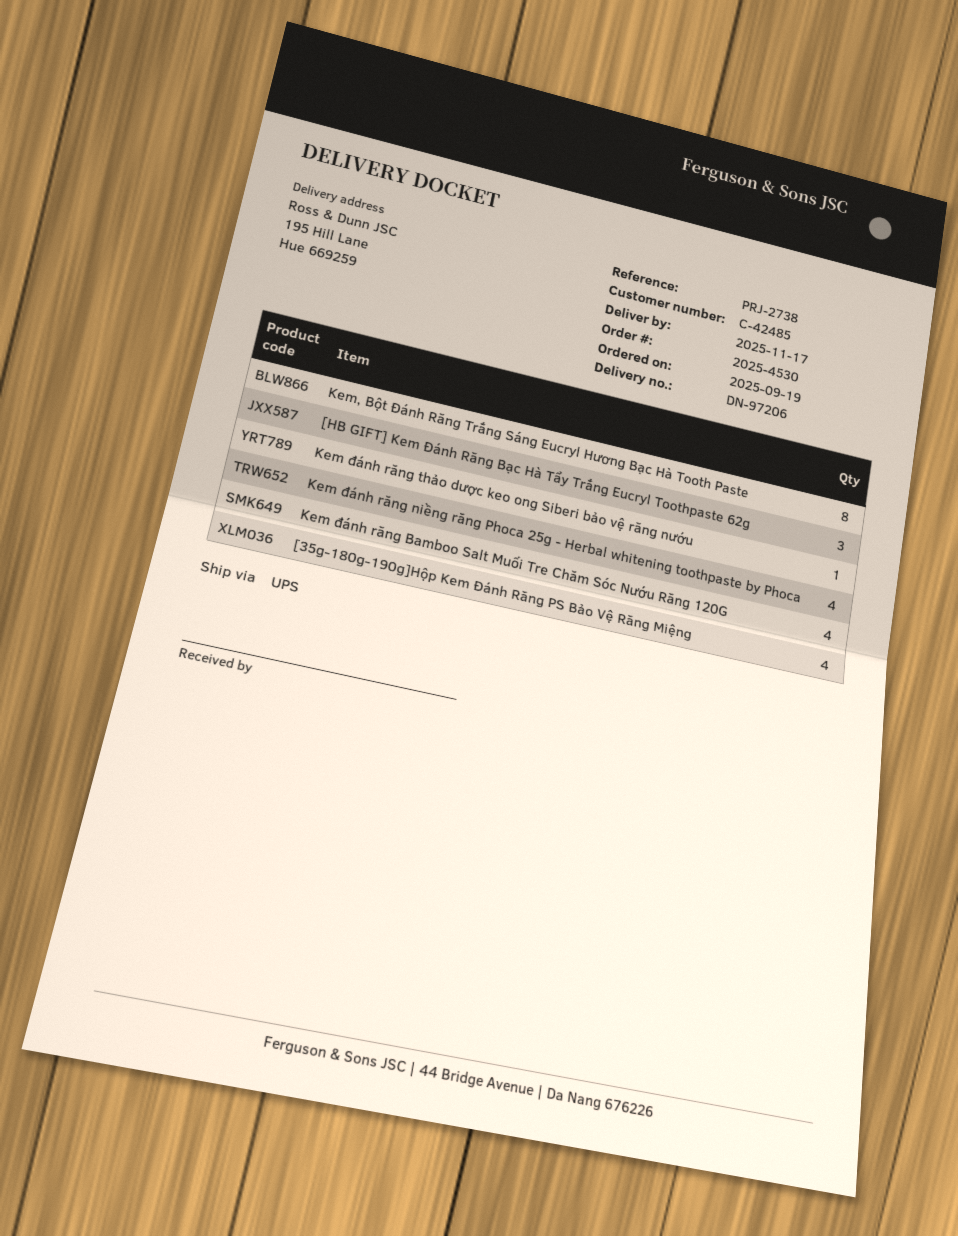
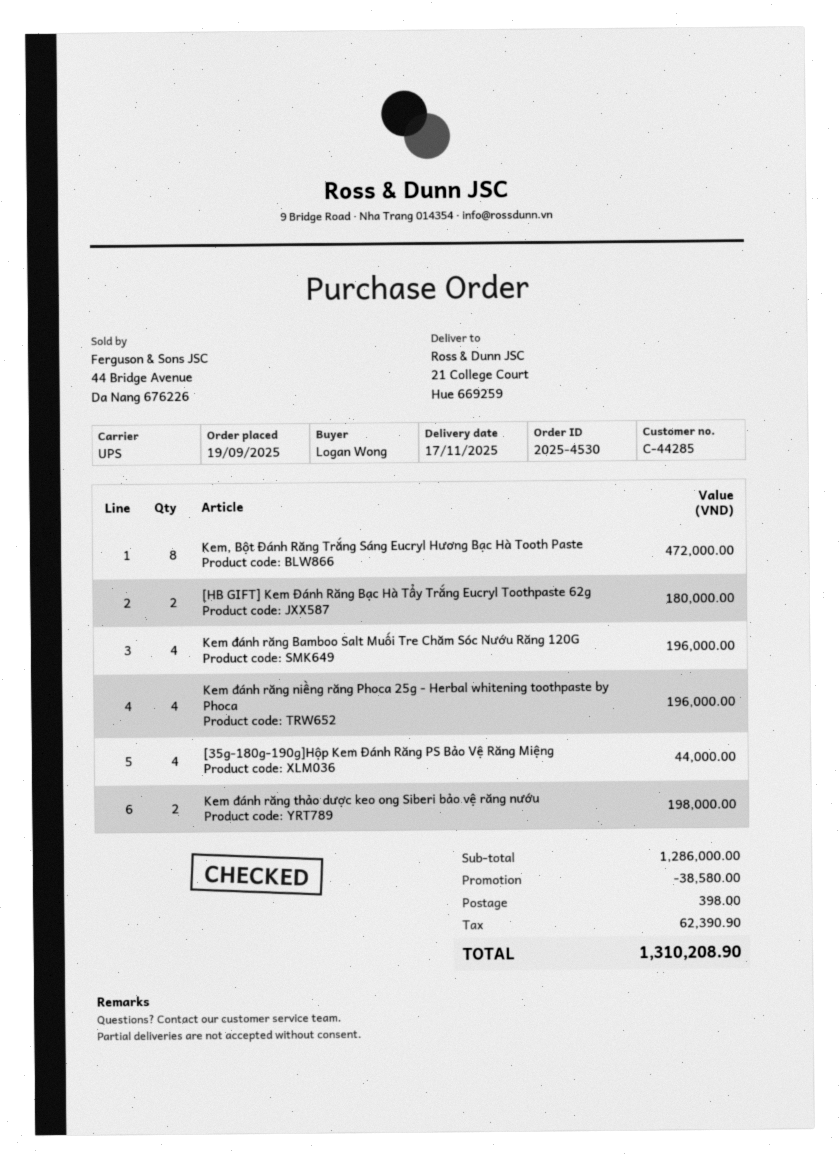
customer number: C-42485 -> C-44285
ship to: 195 Hill Lane, Hue 669259 -> 21 College Court, Hue 669259
[HB GIFT] Kem Đánh Răng Bạc Hà Tẩy Trắng Eucryl Toothpaste 62g: 3 -> 2
Kem đánh răng thảo dược keo ong Siberi bảo vệ răng nướu: 1 -> 2

